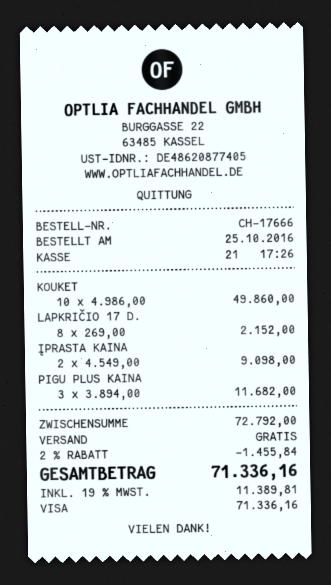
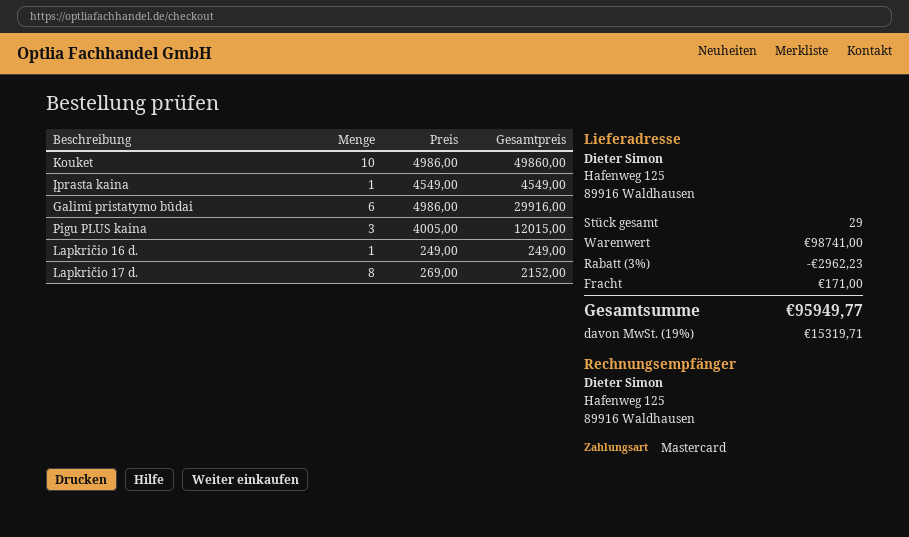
payment method: Visa -> Mastercard
ĮPRASTA KAINA: 2 x 4549.00 = 9098.00 -> 1 x 4549.00 = 4549.00
PIGU PLUS KAINA: 3 x 3894.00 = 11682.00 -> 3 x 4005.00 = 12015.00
Galimi pristatymo būdai: none -> 6 x 4986.00 = 29916.00
Lapkričio 16 d.: none -> 1 x 249.00 = 249.00
subtotal: 72792.00 -> 98741.00
discount: 2% = 1455.84 -> 3% = 2962.23
shipping: 0.00 -> 171.00
tax: 19% = 11389.81 -> 19% = 15319.71
total: 71336.16 -> 95949.77

